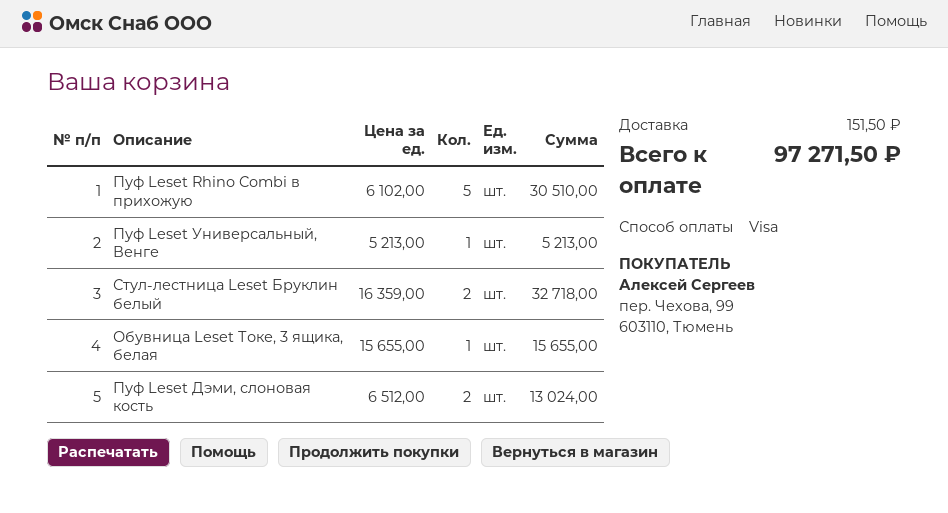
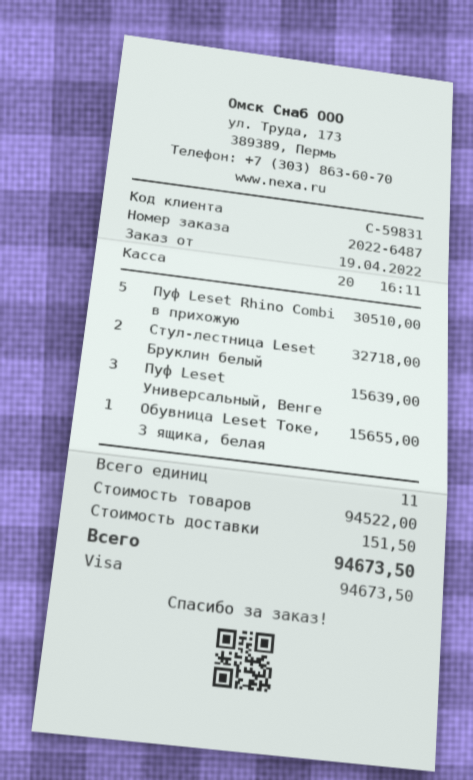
Пуф Leset Универсальный, Венге: 1 for 5213.00 -> 3 for 15639.00
Пуф Leset Дэми, слоновая кость: 2 for 13024.00 -> none
total: 97271.50 -> 94673.50

